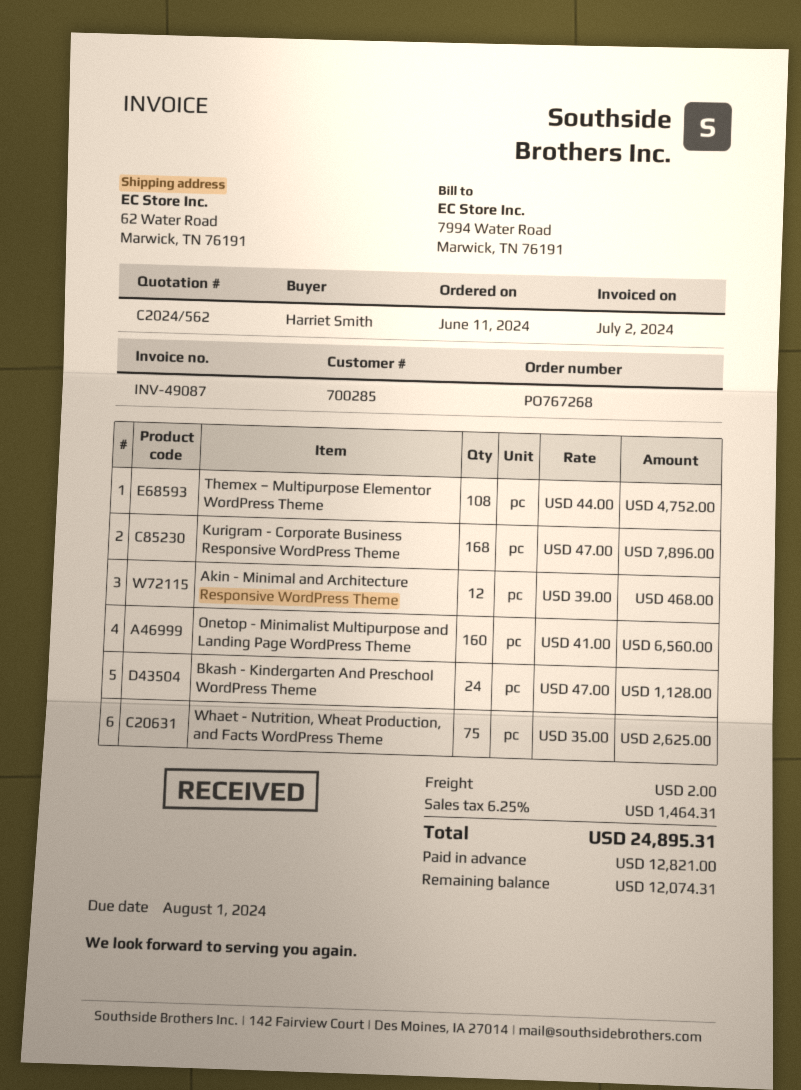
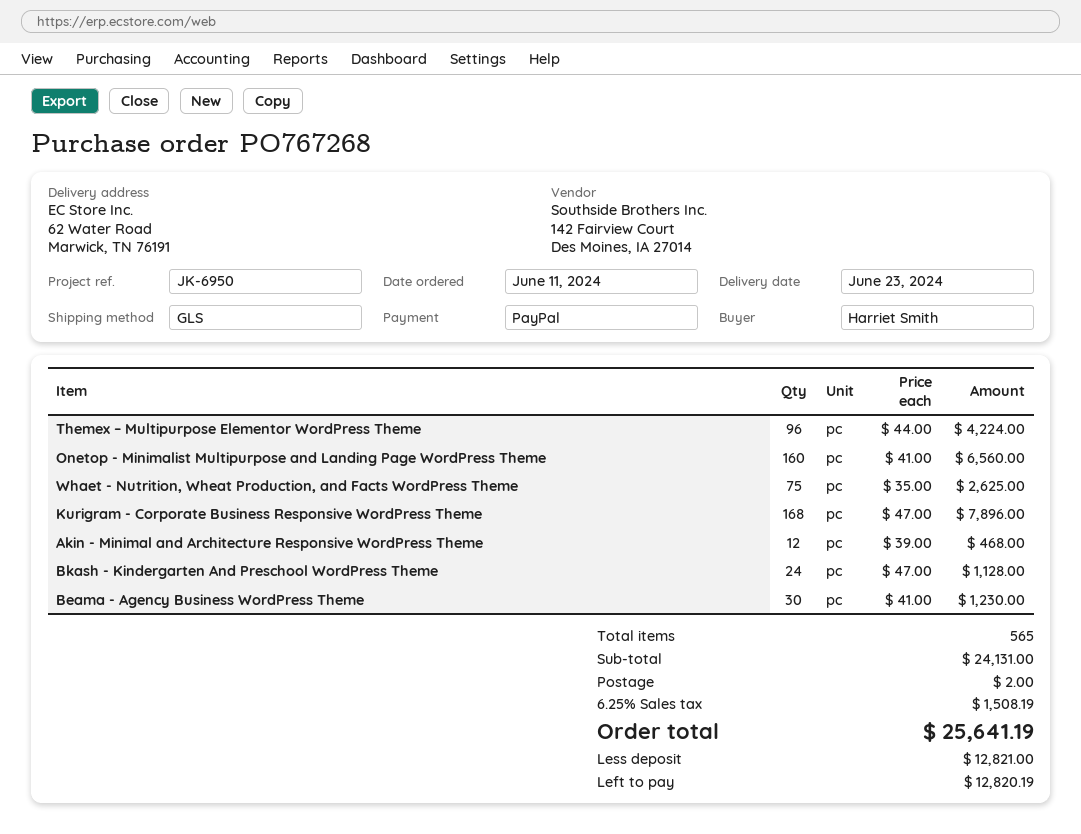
Themex – Multipurpose Elementor WordPress Theme: 108 x 44.00 = 4752.00 -> 96 x 44.00 = 4224.00
Beama - Agency Business WordPress Theme: none -> 30 x 41.00 = 1230.00
tax: 6.25% = 1464.31 -> 6.25% = 1508.19
total: 24895.31 -> 25641.19
balance: 12074.31 -> 12820.19

